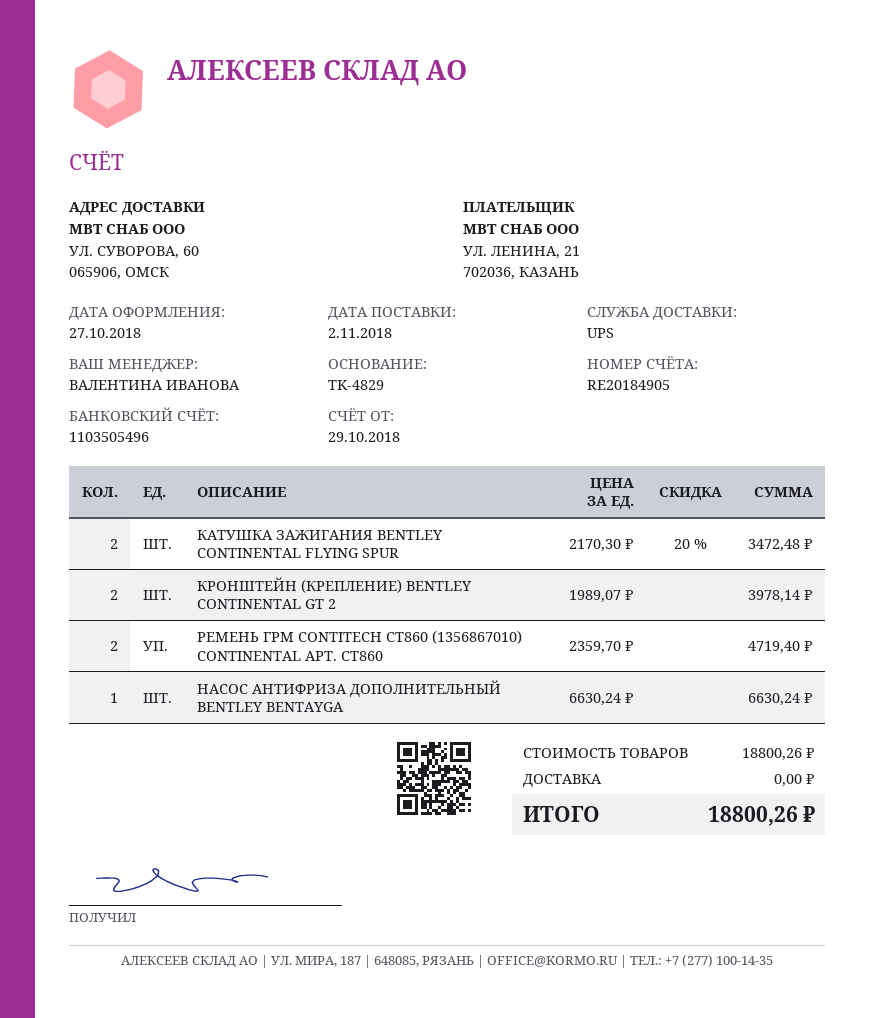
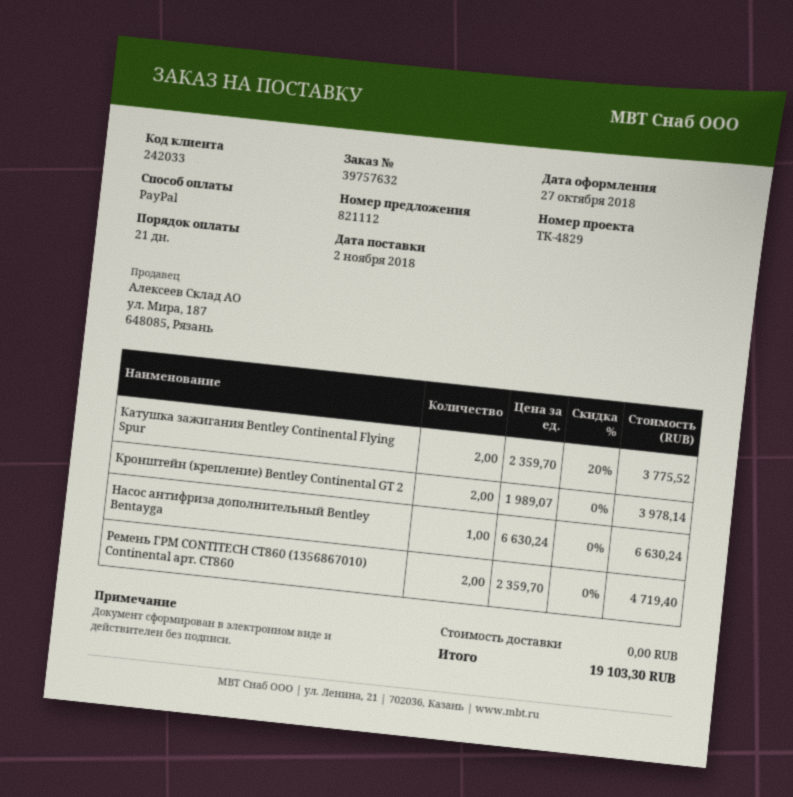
КАТУШКА ЗАЖИГАНИЯ BENTLEY CONTINENTAL FLYING SPUR: 2 x 2170.30 - 20% = 3472.48 -> 2 x 2359.70 - 20% = 3775.52
total: 18800.26 -> 19103.30

